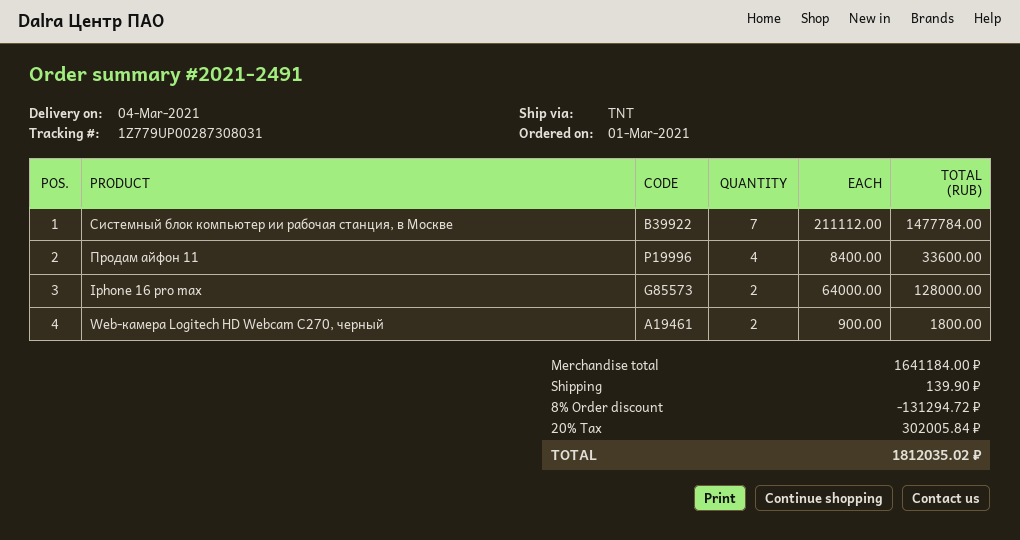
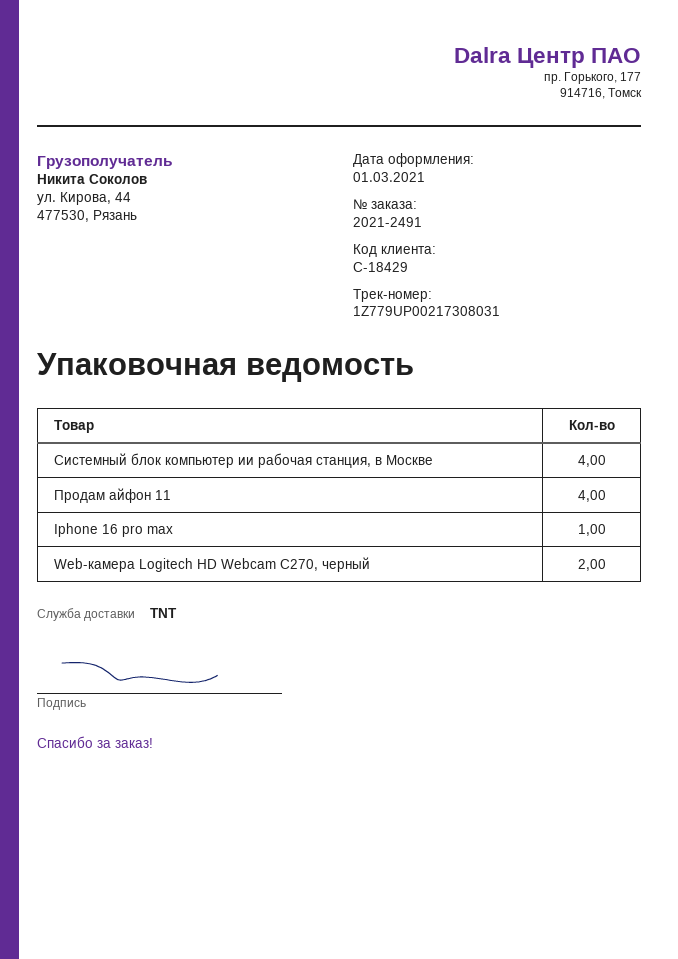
tracking number: 1Z779UP00287308031 -> 1Z779UP00217308031
Системный блок компьютер ии рабочая станция, в Москве: 7 -> 4
Iphone 16 pro max: 2 -> 1

